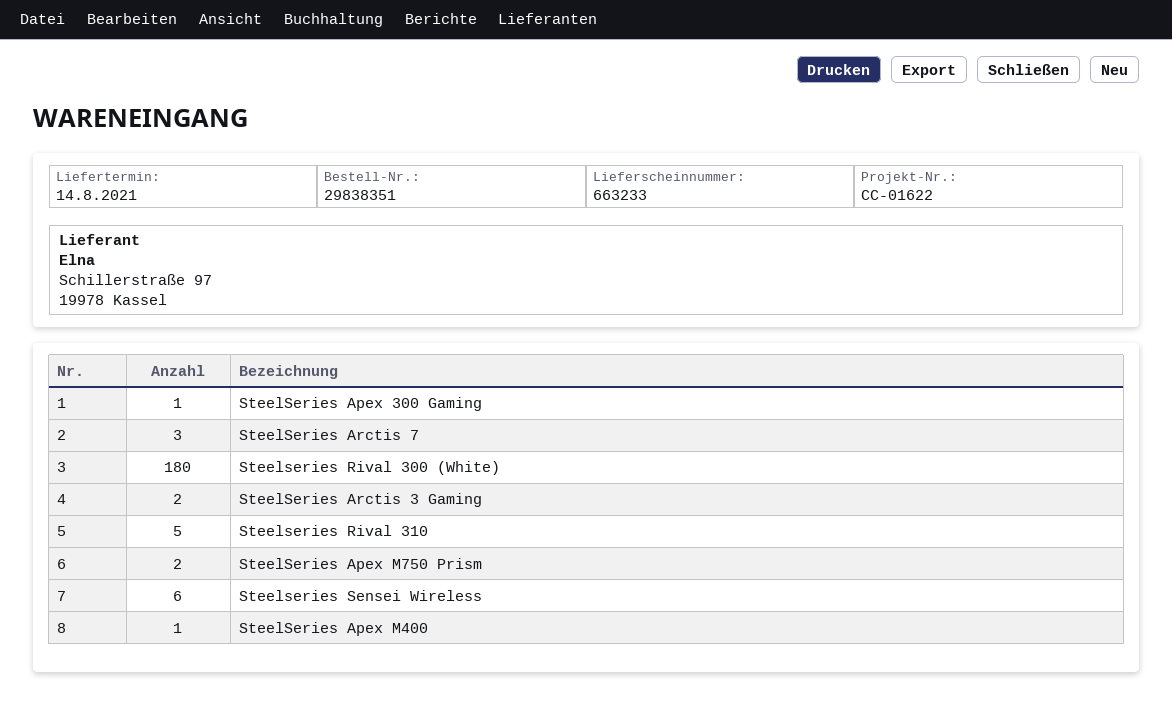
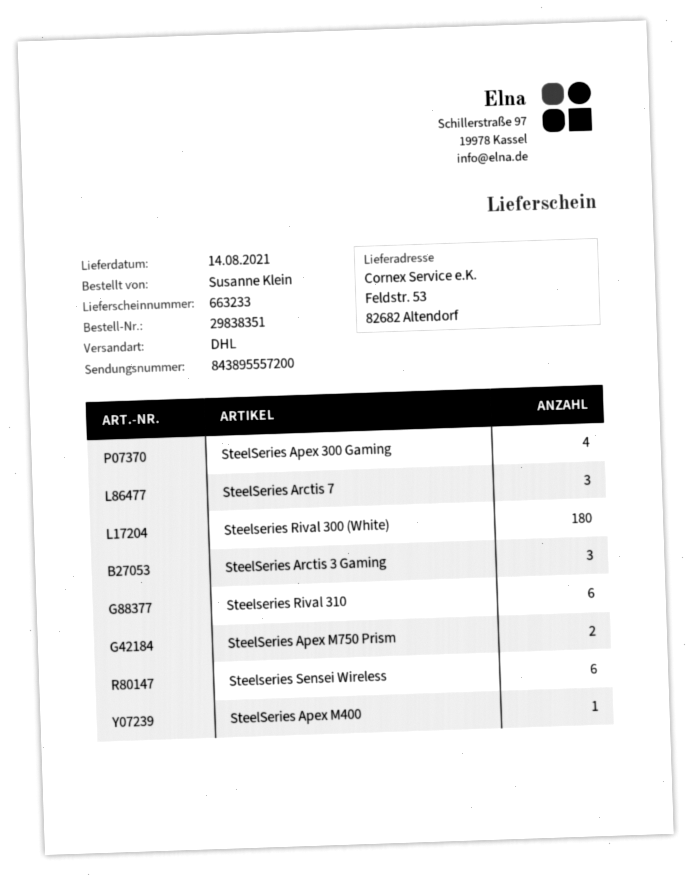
SteelSeries Apex 300 Gaming: 1 -> 4
SteelSeries Arctis 3 Gaming: 2 -> 3
Steelseries Rival 310: 5 -> 6

